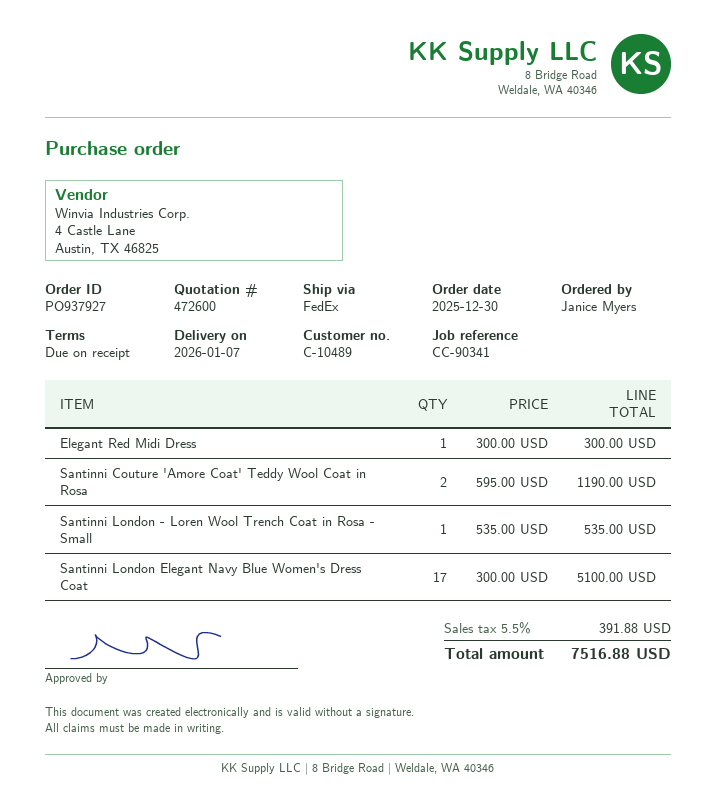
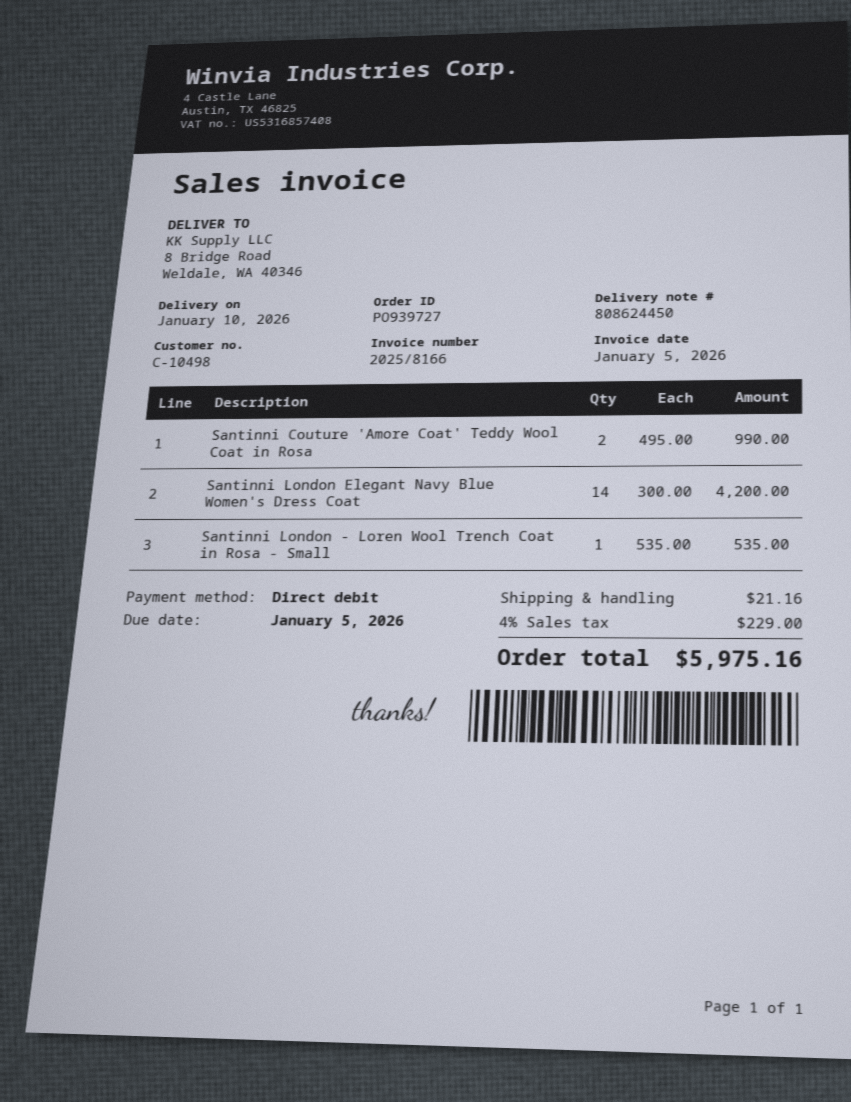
order number: PO937927 -> PO939727
delivery date: 2026-01-07 -> 2026-01-10
customer number: C-10489 -> C-10498
Elegant Red Midi Dress: 1 x 300.00 = 300.00 -> none
Santinni Couture 'Amore Coat' Teddy Wool Coat in Rosa: 2 x 595.00 = 1190.00 -> 2 x 495.00 = 990.00
Santinni London Elegant Navy Blue Women's Dress Coat: 17 x 300.00 = 5100.00 -> 14 x 300.00 = 4200.00
shipping: none -> 21.16
tax: 5.5% = 391.88 -> 4% = 229.00
total: 7516.88 -> 5975.16

